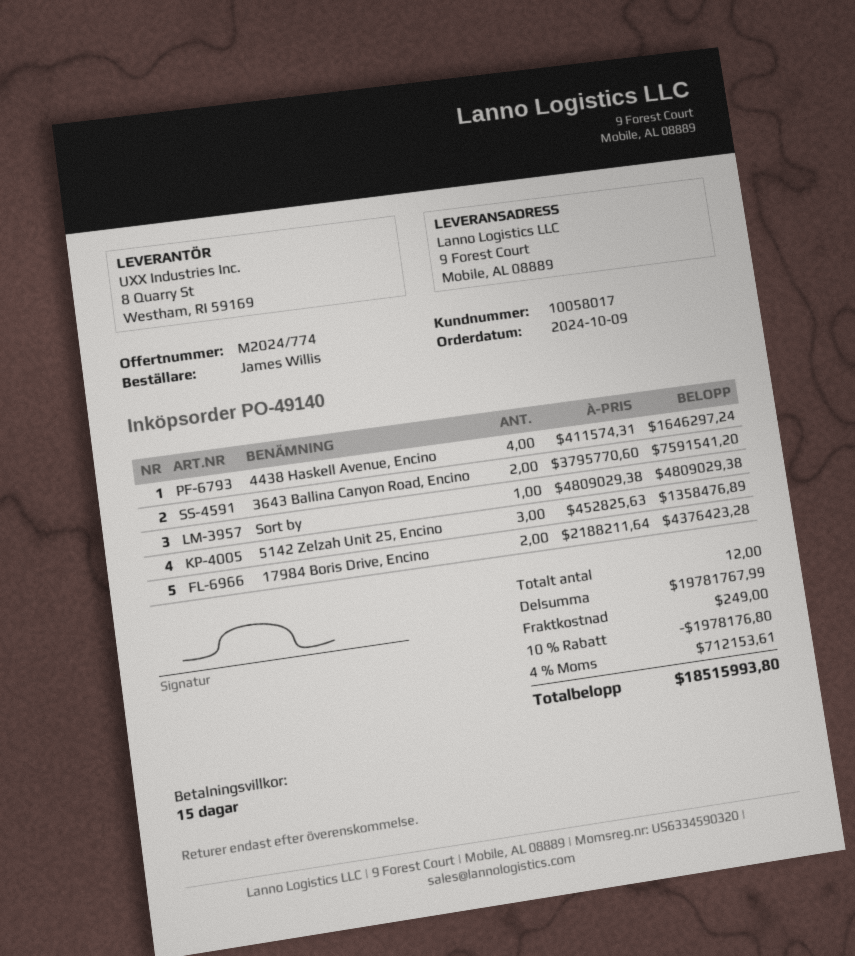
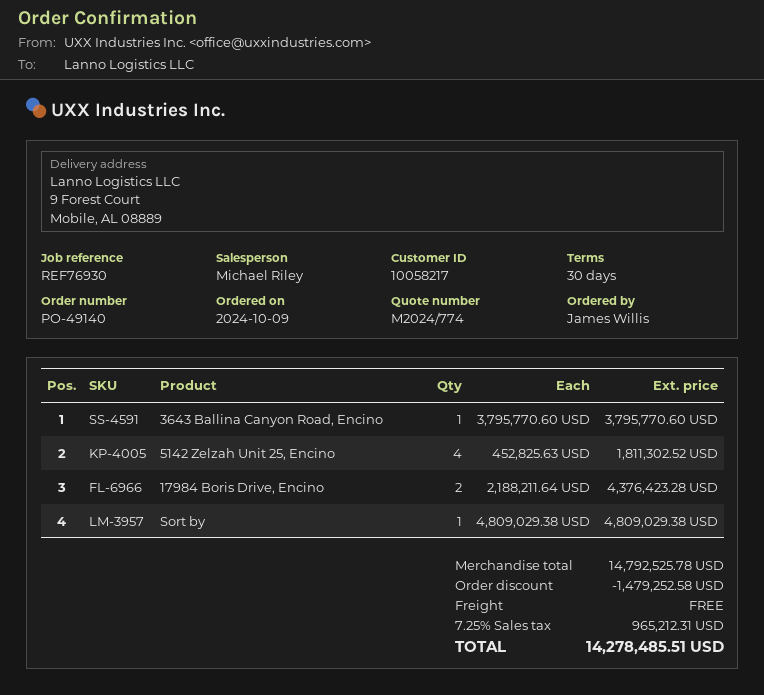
payment terms: 15 days -> 30 days
customer number: 10058017 -> 10058217
4438 Haskell Avenue, Encino: 4 x 411574.31 = 1646297.24 -> none
3643 Ballina Canyon Road, Encino: 2 x 3795770.60 = 7591541.20 -> 1 x 3795770.60 = 3795770.60
5142 Zelzah Unit 25, Encino: 3 x 452825.63 = 1358476.89 -> 4 x 452825.63 = 1811302.52
subtotal: 19781767.99 -> 14792525.78
discount: 1978176.80 -> 1479252.58
shipping: 249.00 -> 0.00
tax: 4% = 712153.61 -> 7.25% = 965212.31
total: 18515993.80 -> 14278485.51

